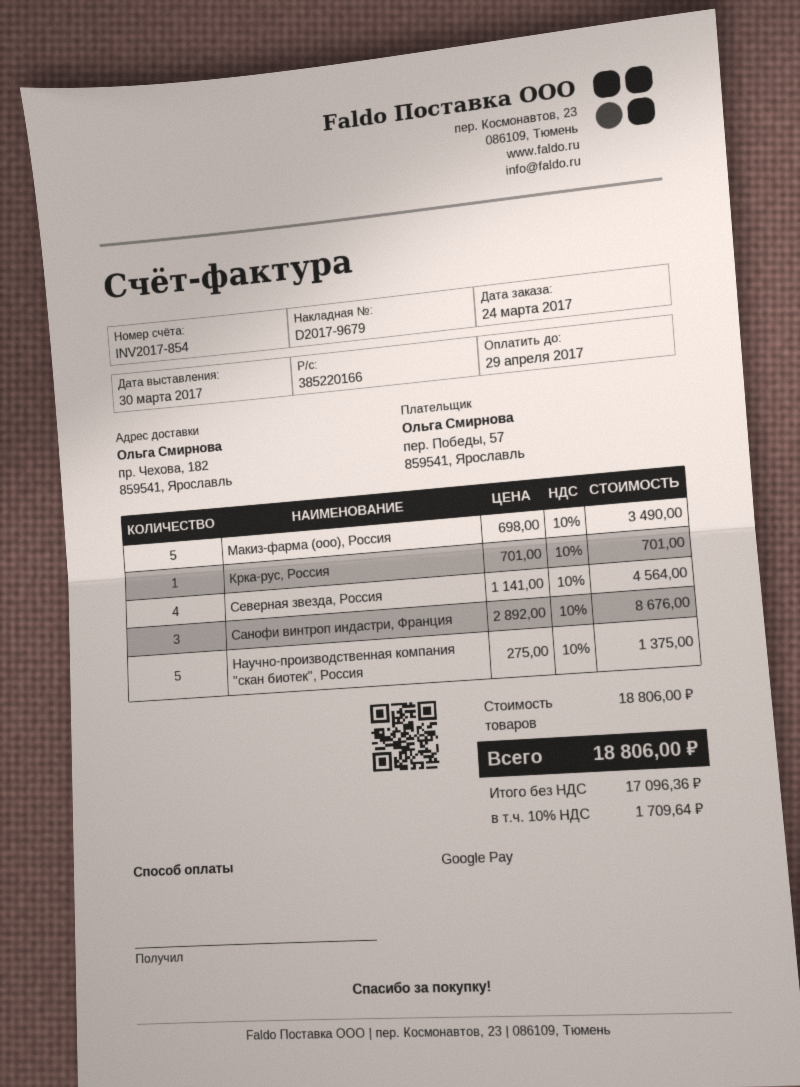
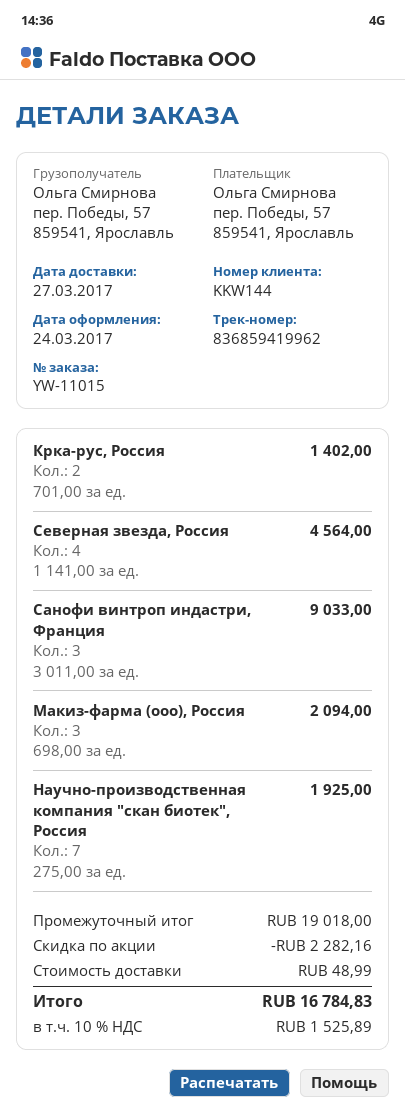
ship to: пр. Чехова, 182, 859541, Ярославль -> пер. Победы, 57, 859541, Ярославль
Макиз-фарма (ооо), Россия: 5 x 698.00 = 3490.00 -> 3 x 698.00 = 2094.00
Крка-рус, Россия: 1 x 701.00 = 701.00 -> 2 x 701.00 = 1402.00
Санофи винтроп индастри, Франция: 3 x 2892.00 = 8676.00 -> 3 x 3011.00 = 9033.00
Научно-производственная компания "скан биотек", Россия: 5 x 275.00 = 1375.00 -> 7 x 275.00 = 1925.00
subtotal: 18806.00 -> 19018.00
discount: none -> 2282.16
shipping: none -> 48.99
tax: 10% = 1709.64 -> 10% = 1525.89
total: 18806.00 -> 16784.83

